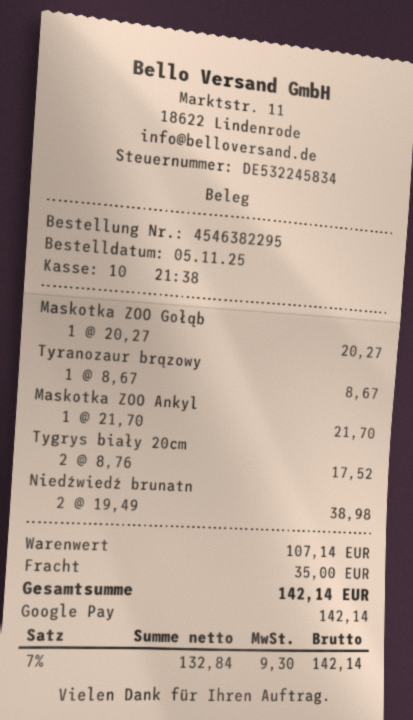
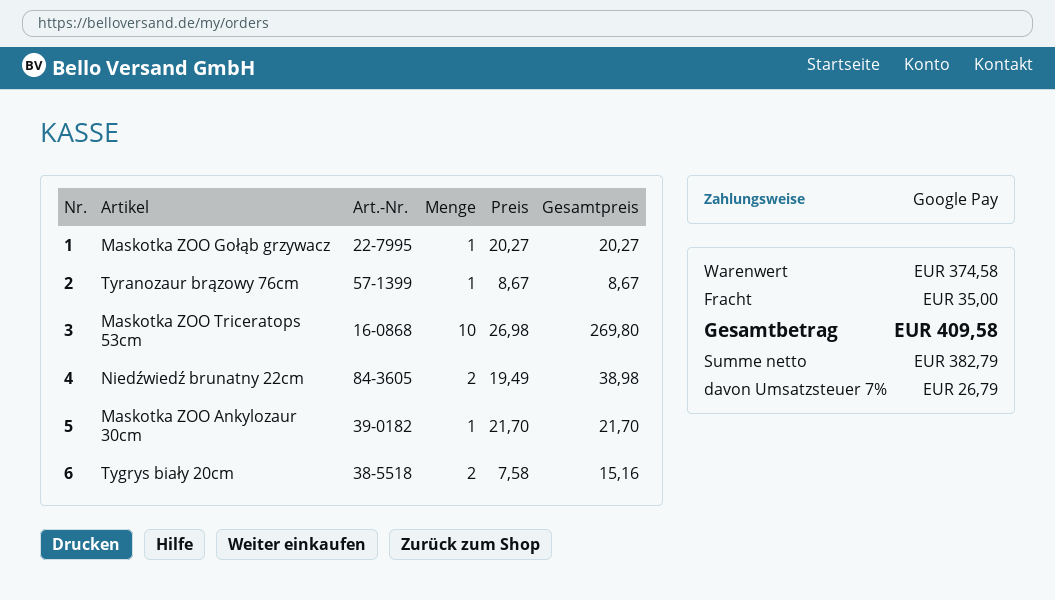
Tygrys biały 20cm: 2 x 8.76 = 17.52 -> 2 x 7.58 = 15.16
Maskotka ZOO Triceratops 53cm: none -> 10 x 26.98 = 269.80
subtotal: 107.14 -> 374.58
net: 132.84 -> 382.79
tax: 7% = 9.30 -> 7% = 26.79
total: 142.14 -> 409.58

